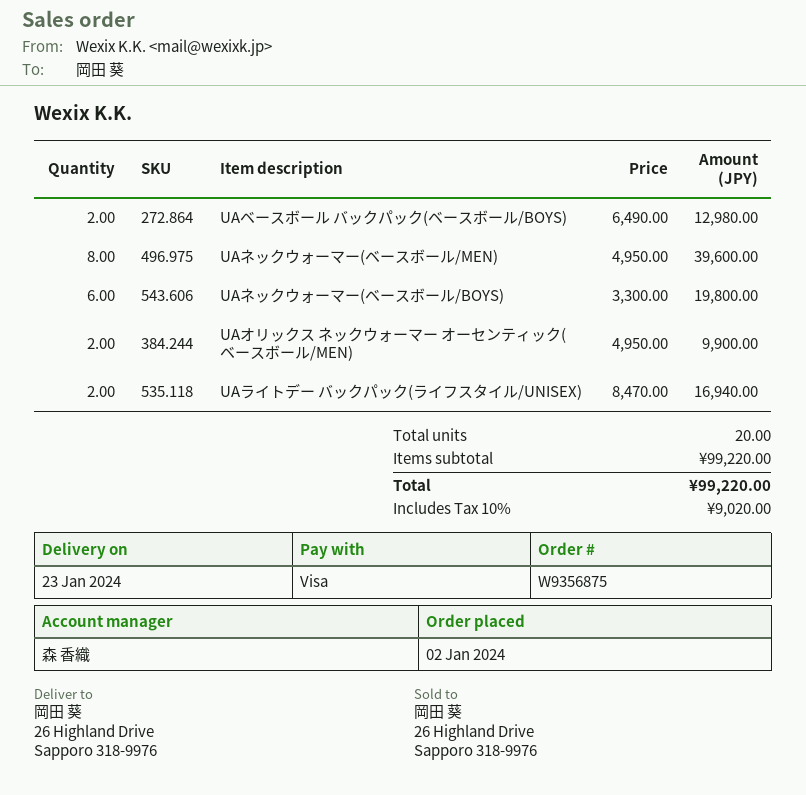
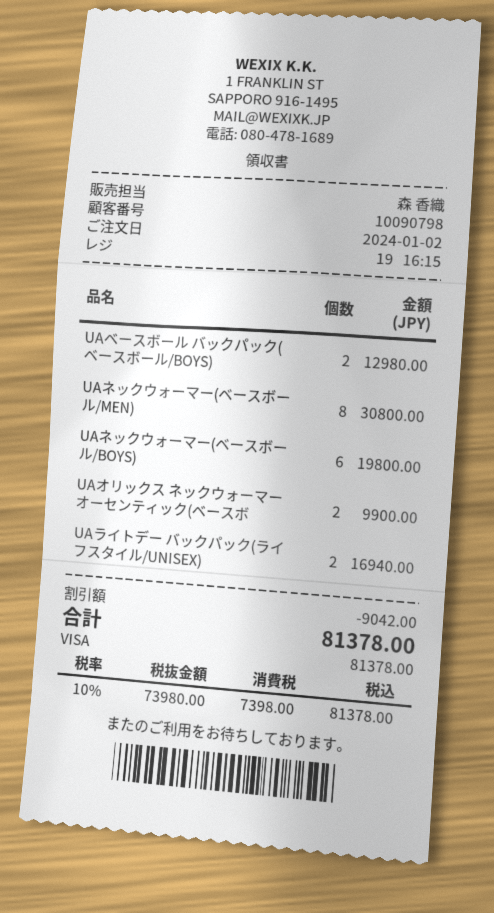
UAネックウォーマー(ベースボール/MEN): 8 for 39600.00 -> 8 for 30800.00
discount: none -> 9042.00
tax: 10% = 9020.00 -> 10% = 7398.00
total: 99220.00 -> 81378.00

